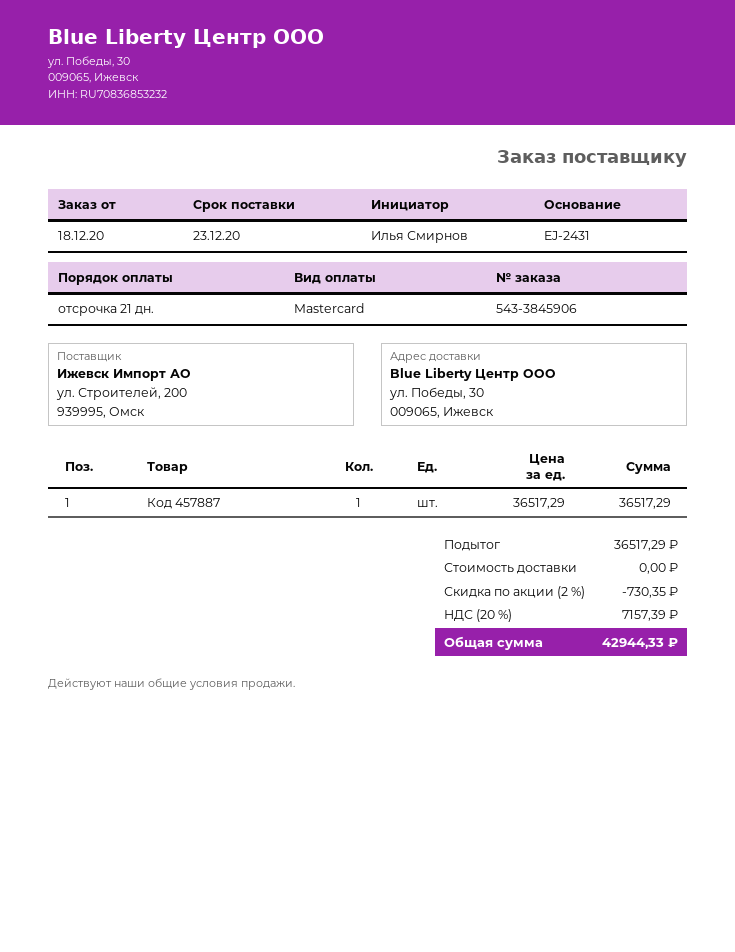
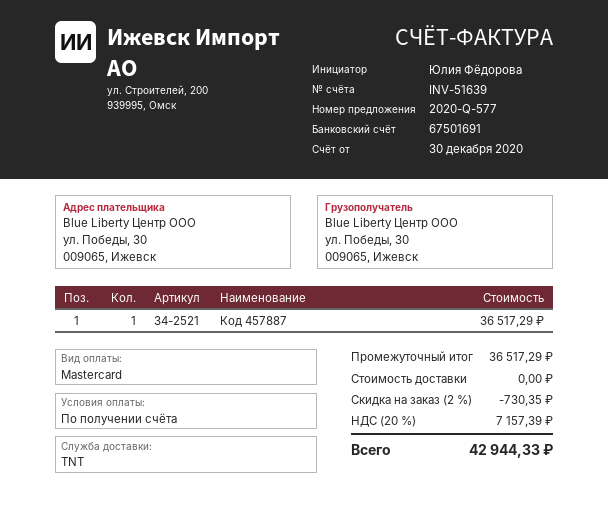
payment terms: 21 days -> on receipt
ordered by: Илья Смирнов -> Юлия Фёдорова

